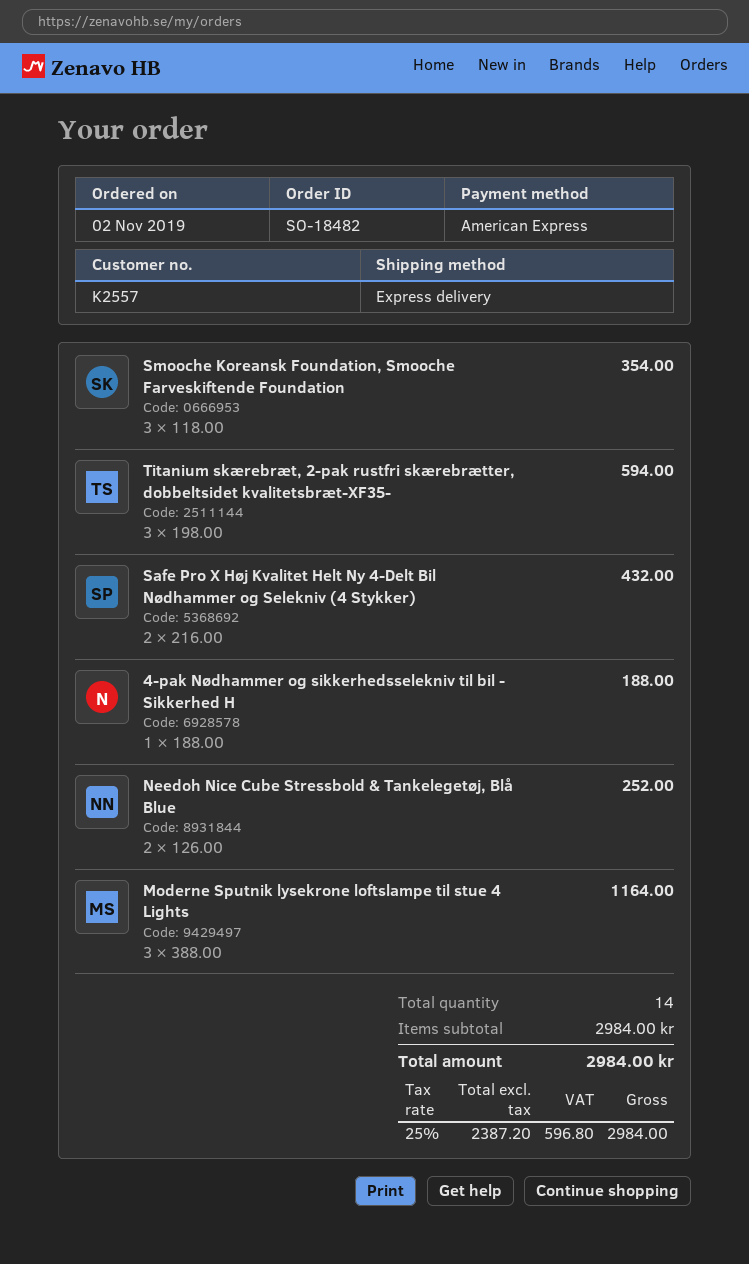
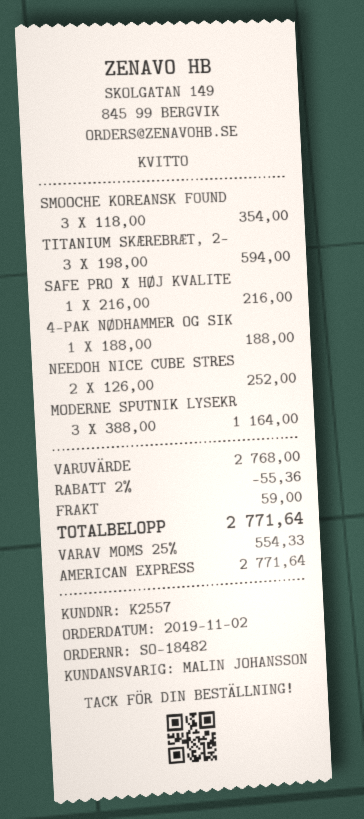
Safe Pro X Høj Kvalitet Helt Ny 4-Delt Bil Nødhammer og Selekniv (4 Stykker): 2 x 216.00 = 432.00 -> 1 x 216.00 = 216.00
subtotal: 2984.00 -> 2768.00
discount: none -> 2% = 55.36
shipping: none -> 59.00
tax: 25% = 596.80 -> 25% = 554.33
total: 2984.00 -> 2771.64

